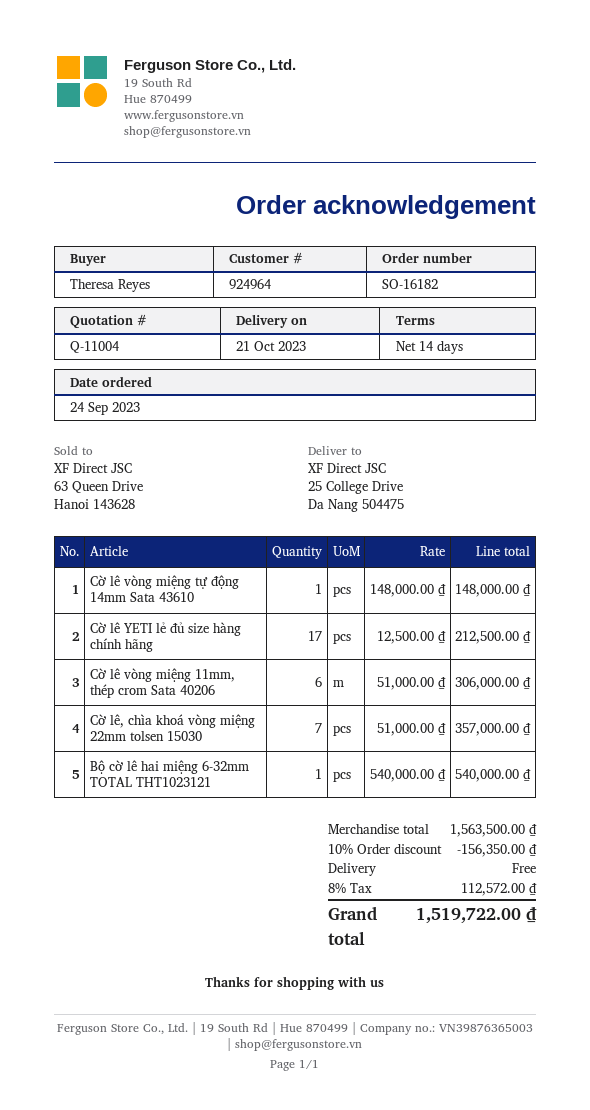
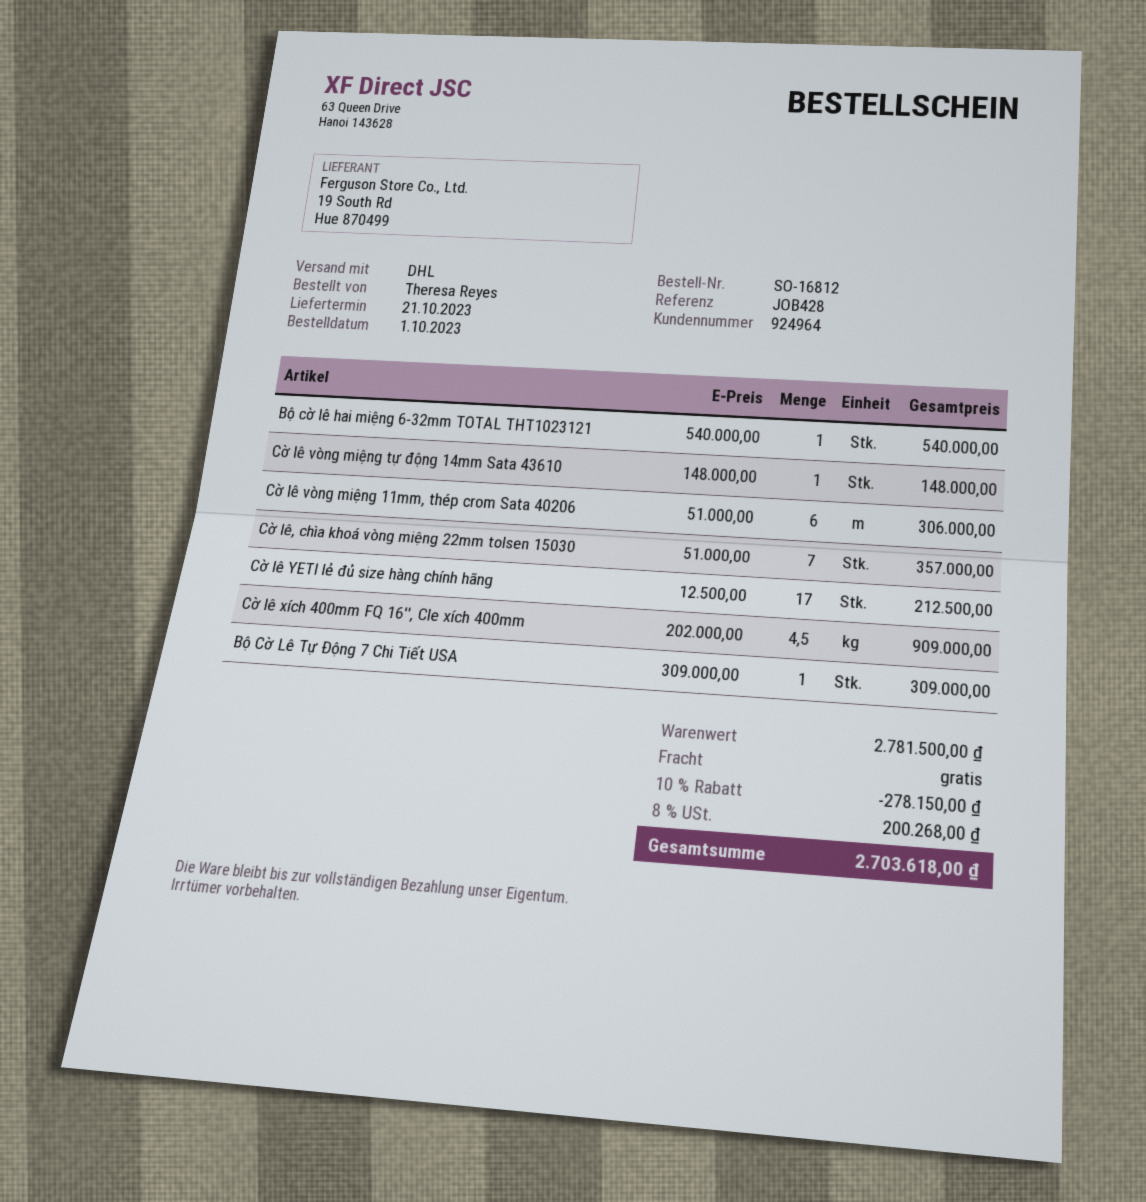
order number: SO-16182 -> SO-16812
order date: 2023-09-24 -> 2023-10-01
Cờ lê xích 400mm FQ 16'', Cle xích 400mm: none -> 4.5 x 202000.00 = 909000.00
Bộ Cờ Lê Tự Động 7 Chi Tiết USA: none -> 1 x 309000.00 = 309000.00
subtotal: 1563500.00 -> 2781500.00
discount: 10% = 156350.00 -> 10% = 278150.00
tax: 8% = 112572.00 -> 8% = 200268.00
total: 1519722.00 -> 2703618.00

